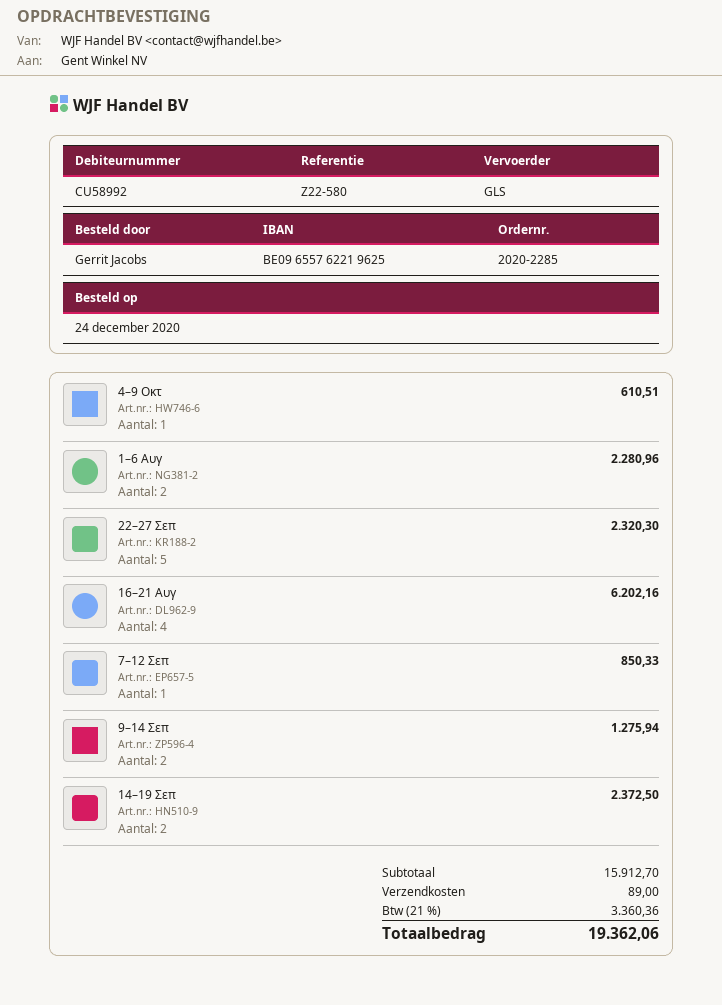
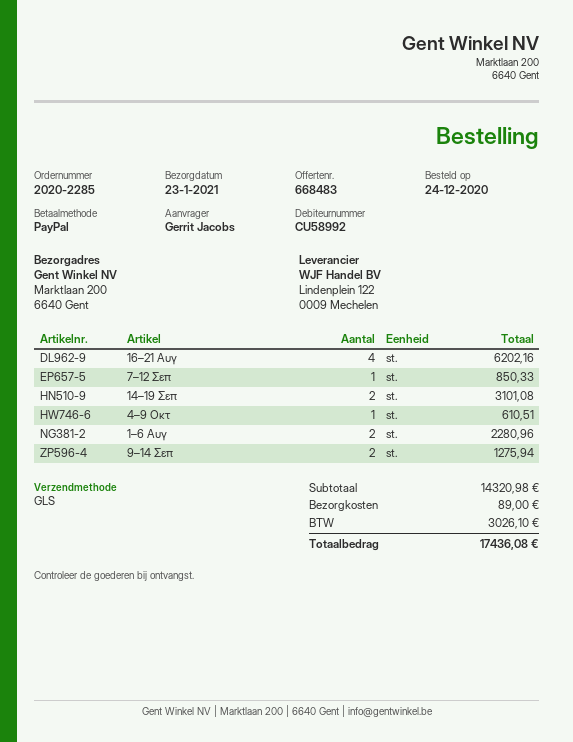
22–27 Σεπ: 5 for 2320.30 -> none
14–19 Σεπ: 2 for 2372.50 -> 2 for 3101.08
subtotal: 15912.70 -> 14320.98
tax: 3360.36 -> 3026.10
total: 19362.06 -> 17436.08

